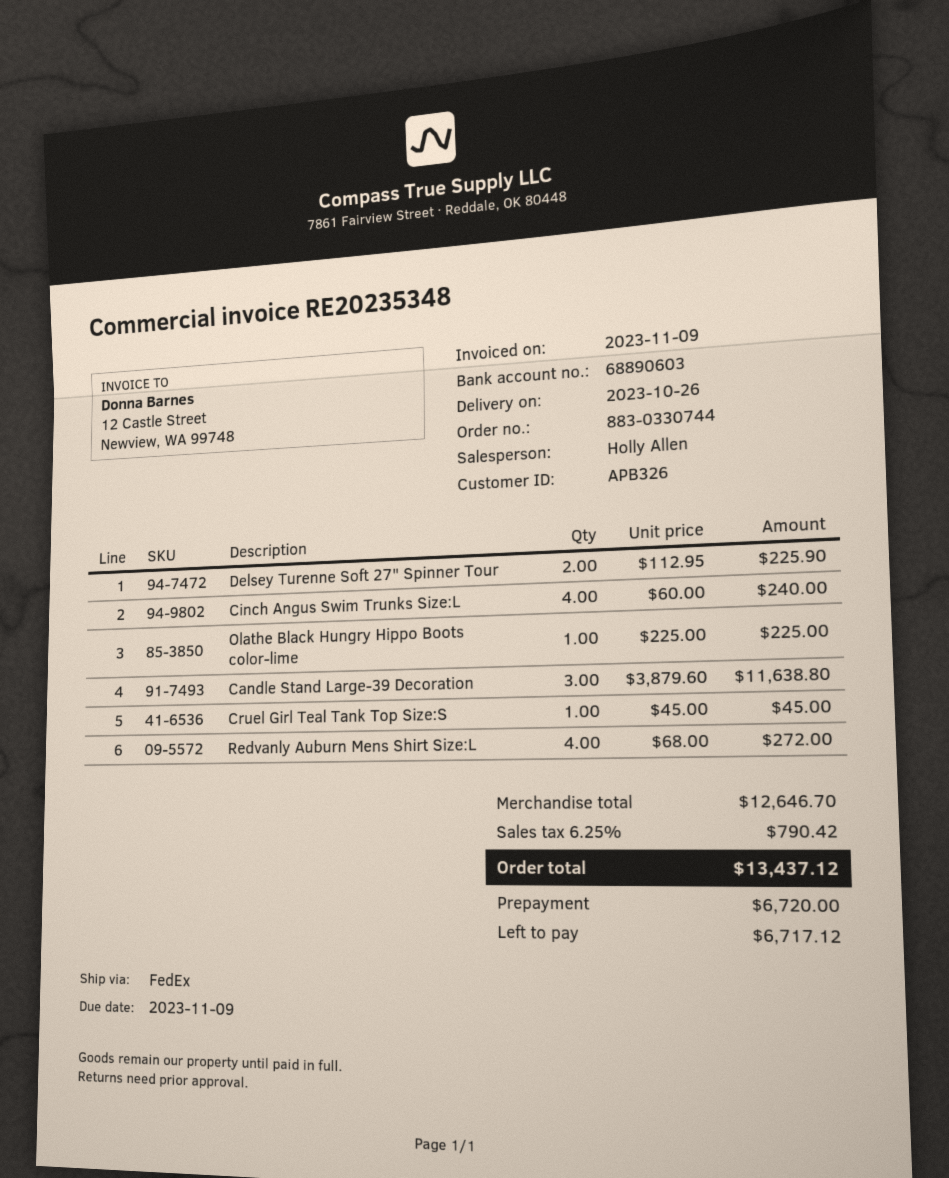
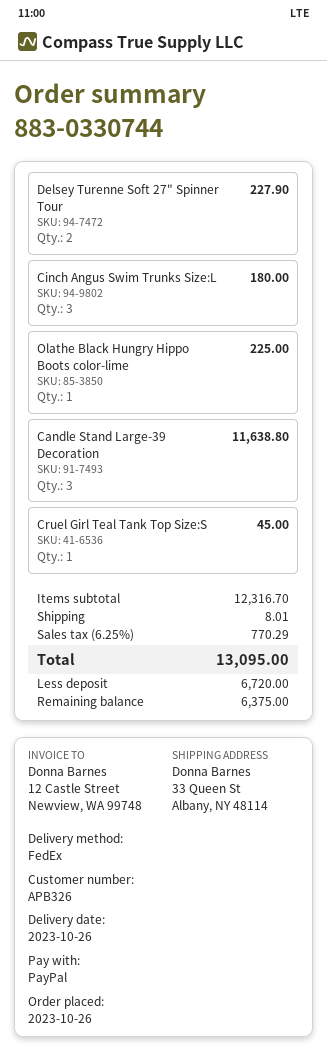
Delsey Turenne Soft 27" Spinner Tour: 2 for 225.90 -> 2 for 227.90
Cinch Angus Swim Trunks Size:L: 4 for 240.00 -> 3 for 180.00
Redvanly Auburn Mens Shirt Size:L: 4 for 272.00 -> none
subtotal: 12646.70 -> 12316.70
shipping: none -> 8.01
tax: 6.25% = 790.42 -> 6.25% = 770.29
total: 13437.12 -> 13095.00
balance: 6717.12 -> 6375.00

